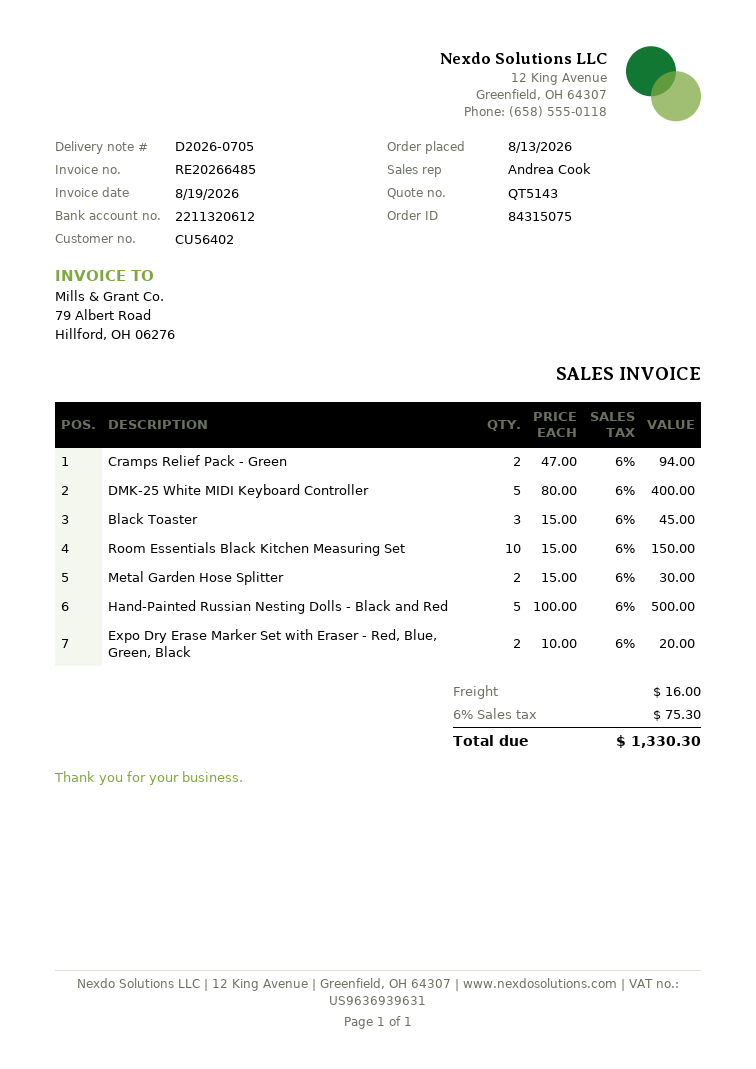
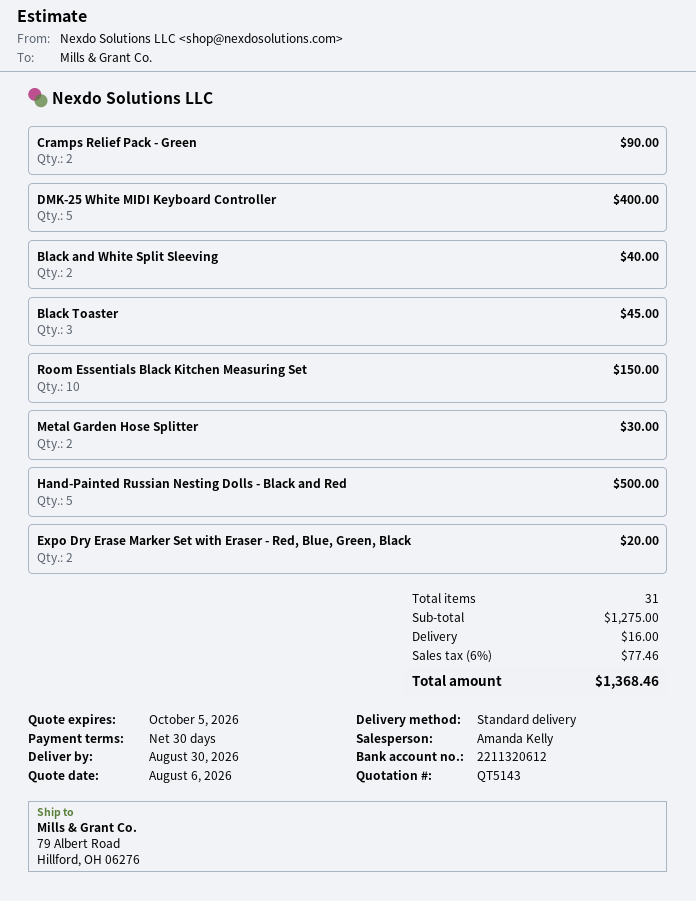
sales rep: Andrea Cook -> Amanda Kelly
Cramps Relief Pack - Green: 2 for 94.00 -> 2 for 90.00
Black and White Split Sleeving: none -> 2 for 40.00
tax: 6% = 75.30 -> 6% = 77.46
total: 1330.30 -> 1368.46

